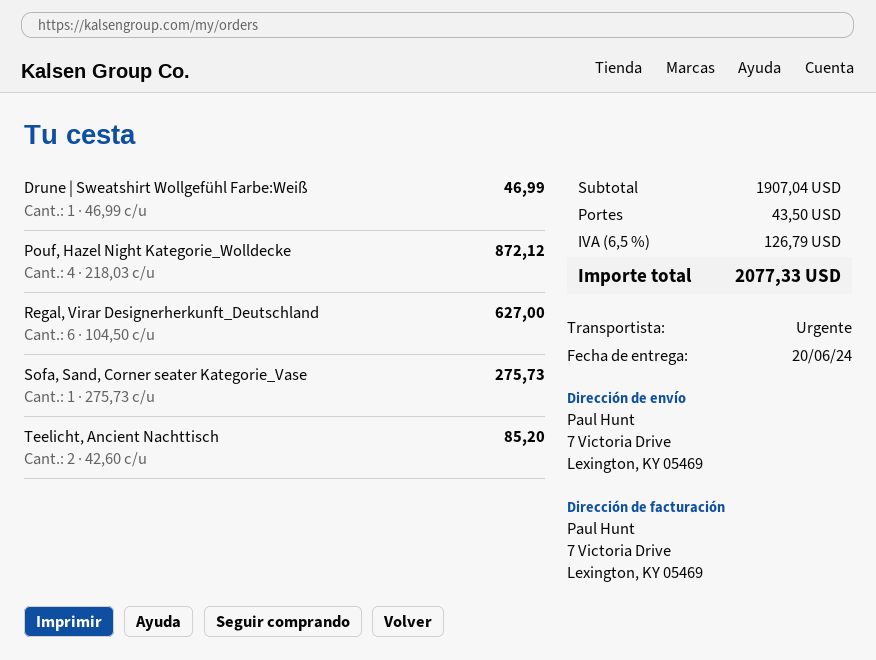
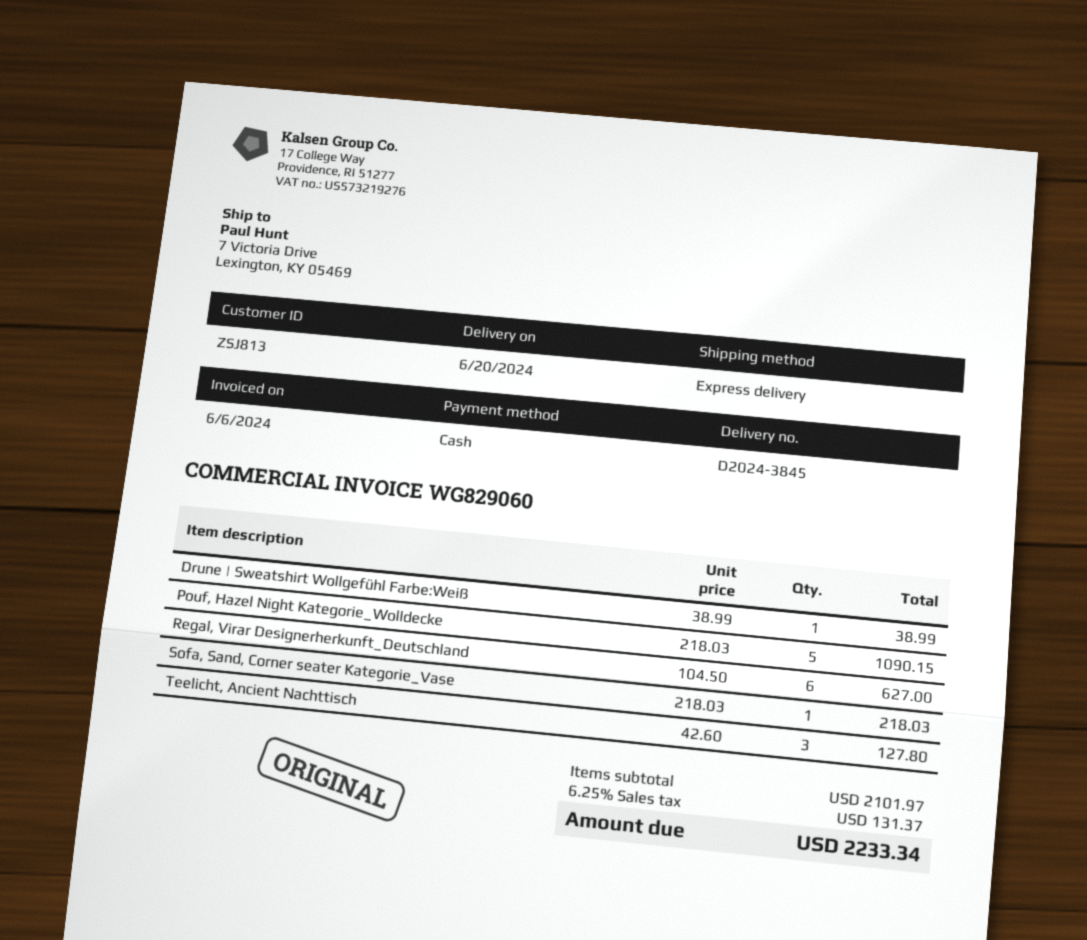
Drune | Sweatshirt Wollgefühl Farbe:Weiß: 1 x 46.99 = 46.99 -> 1 x 38.99 = 38.99
Pouf, Hazel Night Kategorie_Wolldecke: 4 x 218.03 = 872.12 -> 5 x 218.03 = 1090.15
Sofa, Sand, Corner seater Kategorie_Vase: 1 x 275.73 = 275.73 -> 1 x 218.03 = 218.03
Teelicht, Ancient Nachttisch: 2 x 42.60 = 85.20 -> 3 x 42.60 = 127.80
subtotal: 1907.04 -> 2101.97
shipping: 43.50 -> none
tax: 6.5% = 126.79 -> 6.25% = 131.37
total: 2077.33 -> 2233.34

